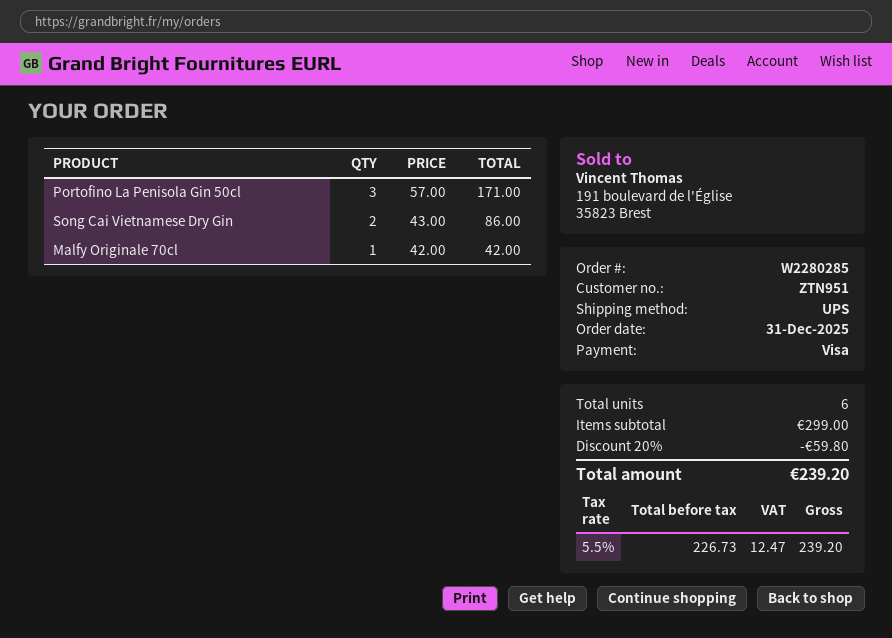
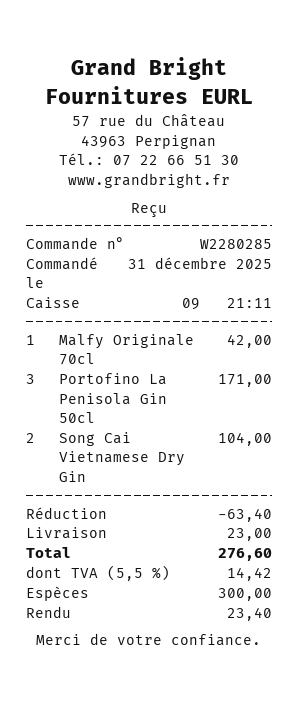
payment method: Visa -> cash
Song Cai Vietnamese Dry Gin: 2 for 86.00 -> 2 for 104.00
discount: 59.80 -> 63.40
shipping: none -> 23.00
tax: 5.5% = 12.47 -> 5.5% = 14.42
total: 239.20 -> 276.60

